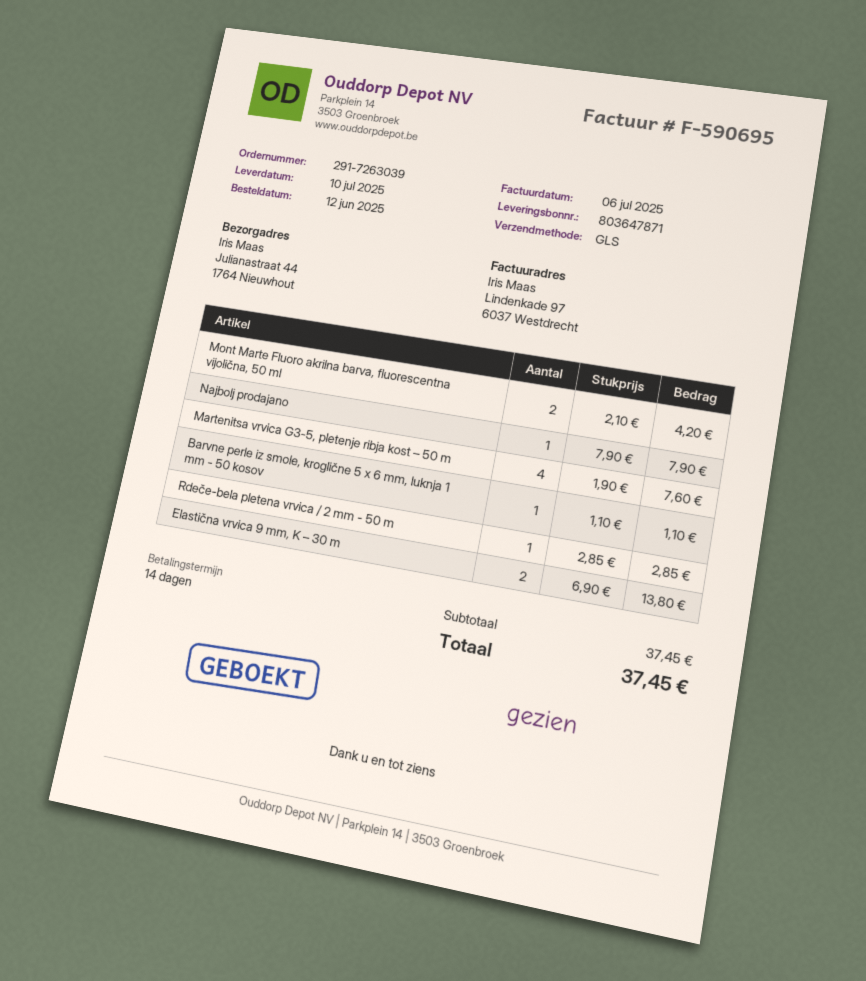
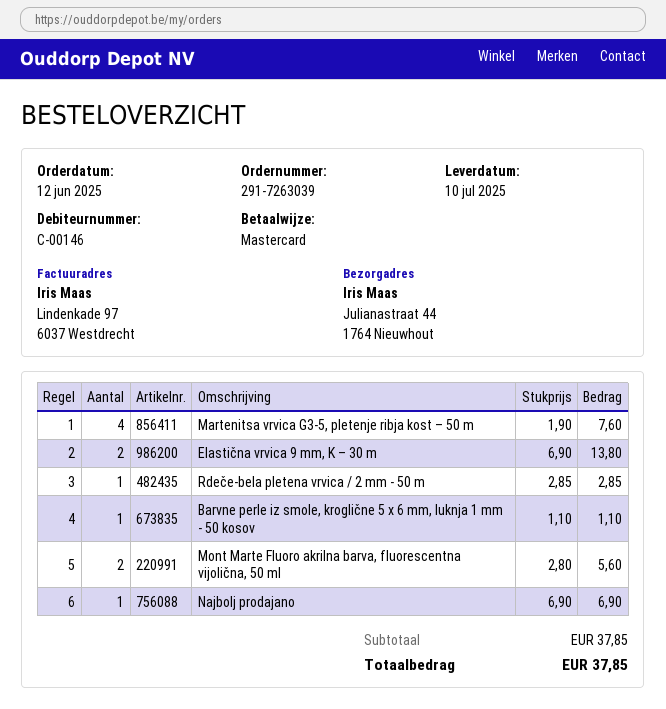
Mont Marte Fluoro akrilna barva, fluorescentna vijolična, 50 ml: 2 x 2.10 = 4.20 -> 2 x 2.80 = 5.60
Najbolj prodajano: 1 x 7.90 = 7.90 -> 1 x 6.90 = 6.90
subtotal: 37.45 -> 37.85
total: 37.45 -> 37.85

